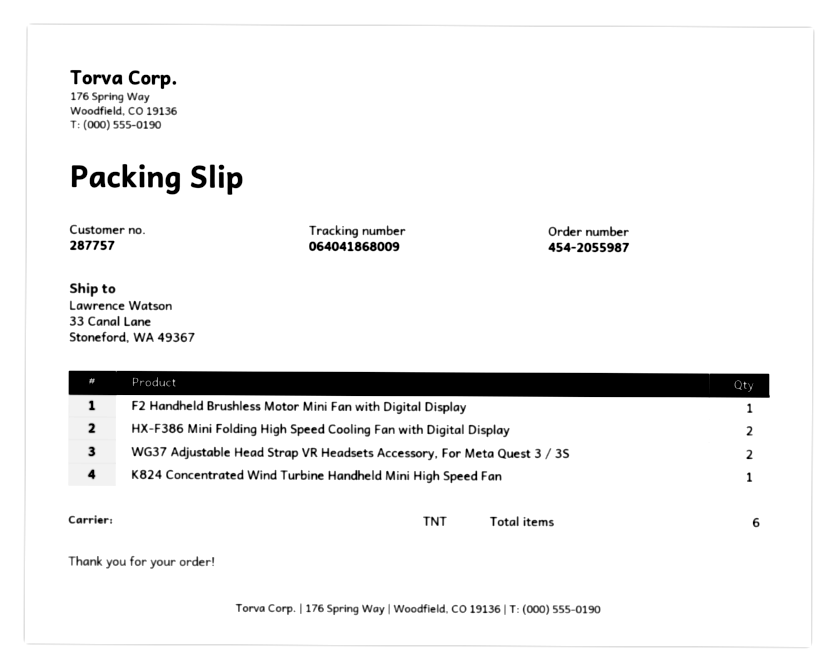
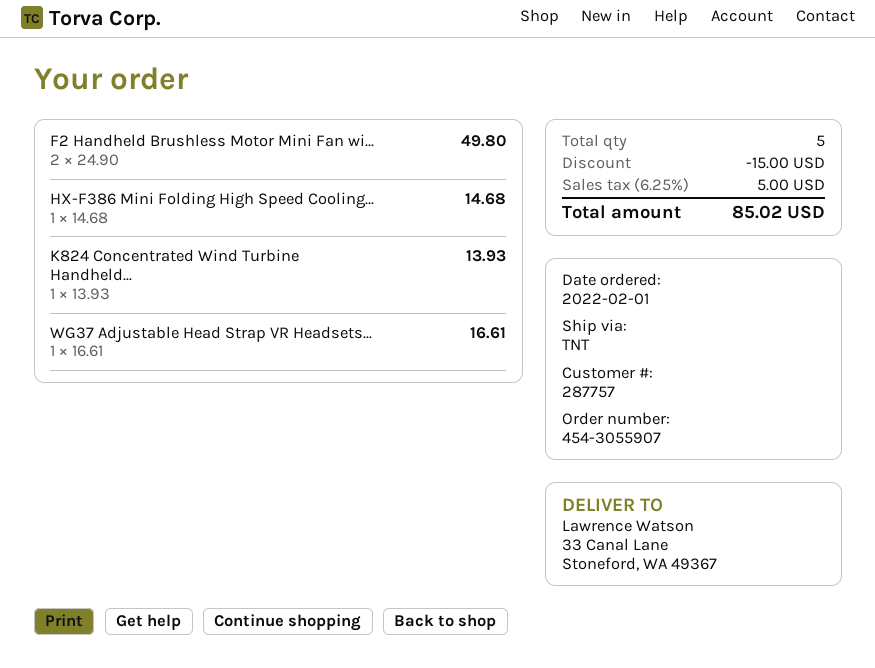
order number: 454-2055987 -> 454-3055907
F2 Handheld Brushless Motor Mini Fan with Digital Display: 1 -> 2
HX-F386 Mini Folding High Speed Cooling Fan with Digital Display: 2 -> 1
WG37 Adjustable Head Strap VR Headsets Accessory, For Meta Quest 3 / 3S: 2 -> 1
total quantity: 6 -> 5

